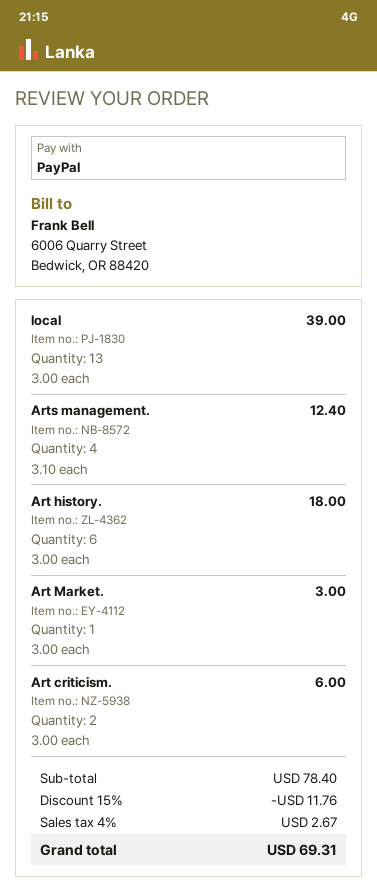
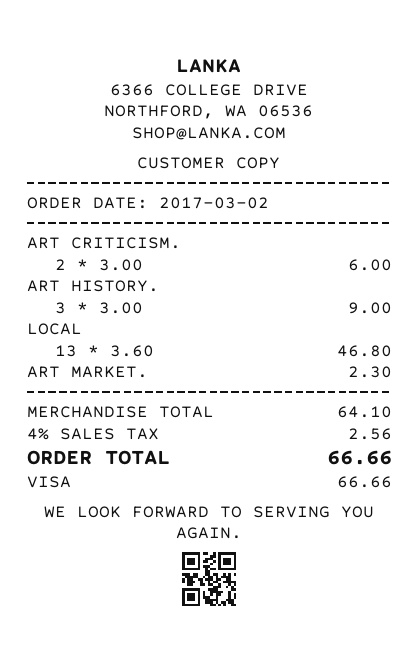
payment method: PayPal -> Visa
local: 13 x 3.00 = 39.00 -> 13 x 3.60 = 46.80
Arts management.: 4 x 3.10 = 12.40 -> none
Art history.: 6 x 3.00 = 18.00 -> 3 x 3.00 = 9.00
Art Market.: 1 x 3.00 = 3.00 -> 1 x 2.30 = 2.30
subtotal: 78.40 -> 64.10
discount: 15% = 11.76 -> none
tax: 4% = 2.67 -> 4% = 2.56
total: 69.31 -> 66.66

